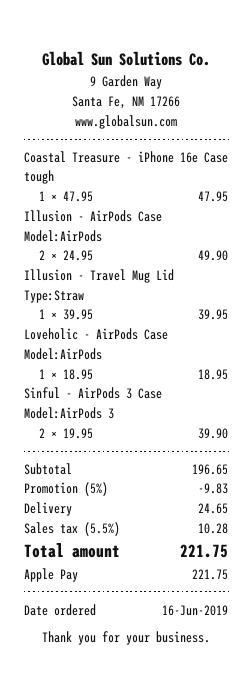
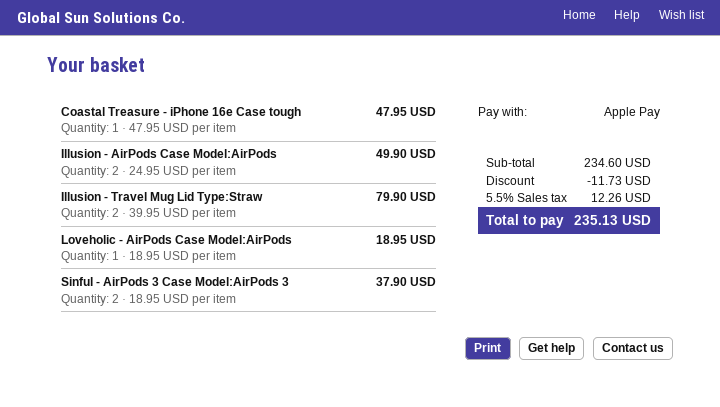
Illusion - Travel Mug Lid Type:Straw: 1 x 39.95 = 39.95 -> 2 x 39.95 = 79.90
Sinful - AirPods 3 Case Model:AirPods 3: 2 x 19.95 = 39.90 -> 2 x 18.95 = 37.90
subtotal: 196.65 -> 234.60
discount: 9.83 -> 11.73
shipping: 24.65 -> none
tax: 5.5% = 10.28 -> 5.5% = 12.26
total: 221.75 -> 235.13

